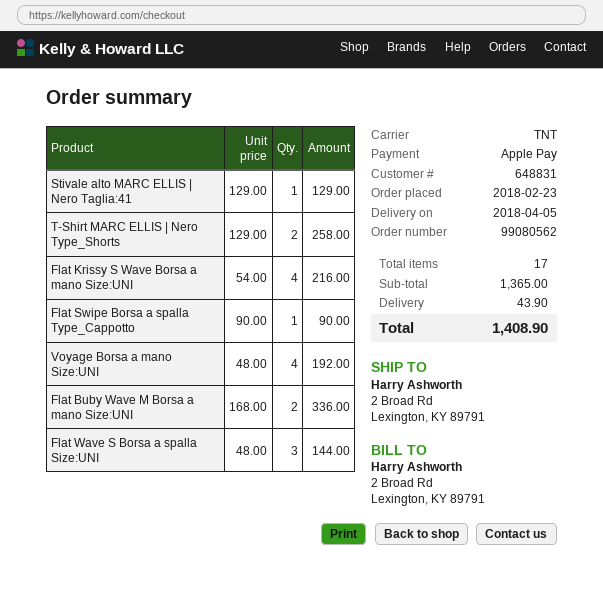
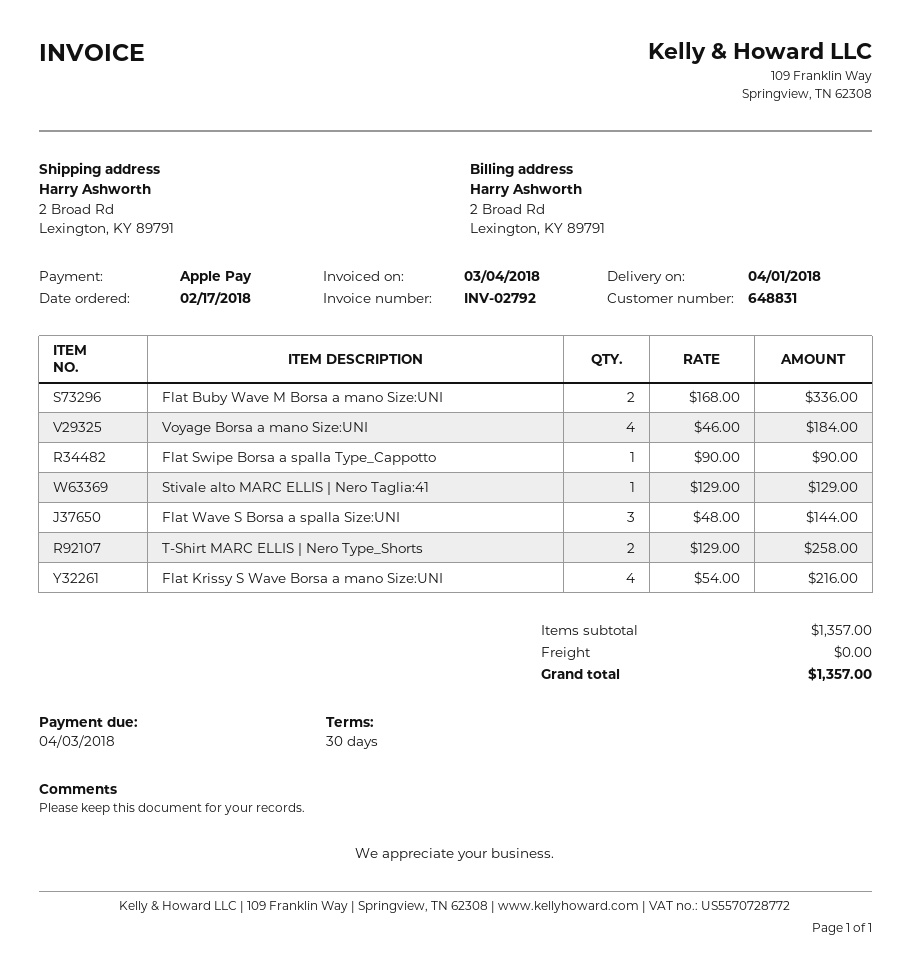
order date: 2018-02-23 -> 2018-02-17
delivery date: 2018-04-05 -> 2018-04-01
Voyage Borsa a mano Size:UNI: 4 x 48.00 = 192.00 -> 4 x 46.00 = 184.00
subtotal: 1365.00 -> 1357.00
shipping: 43.90 -> 0.00
total: 1408.90 -> 1357.00

